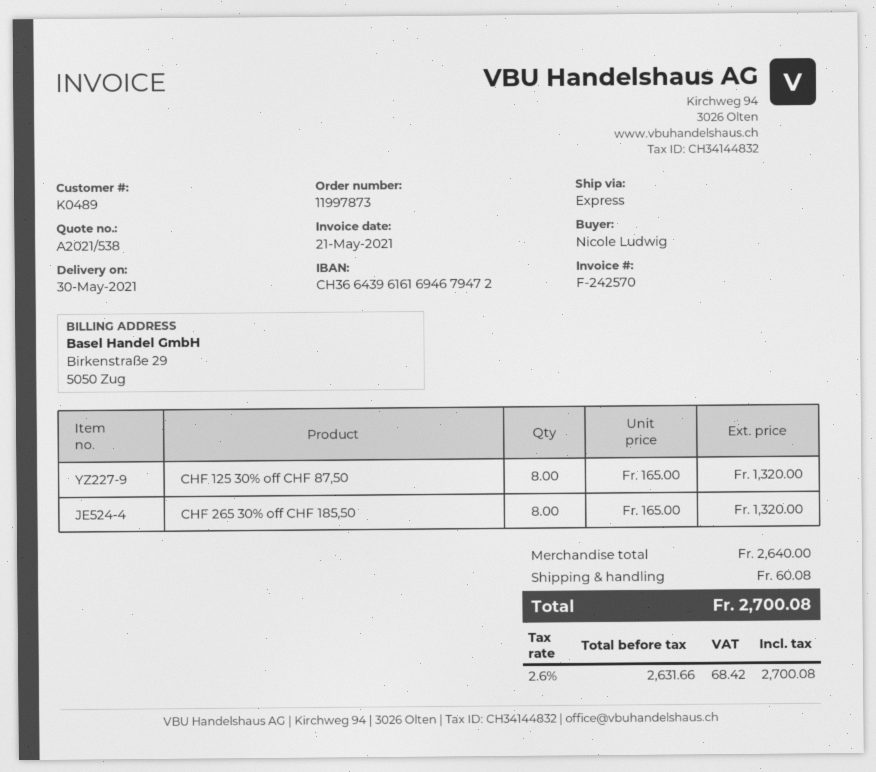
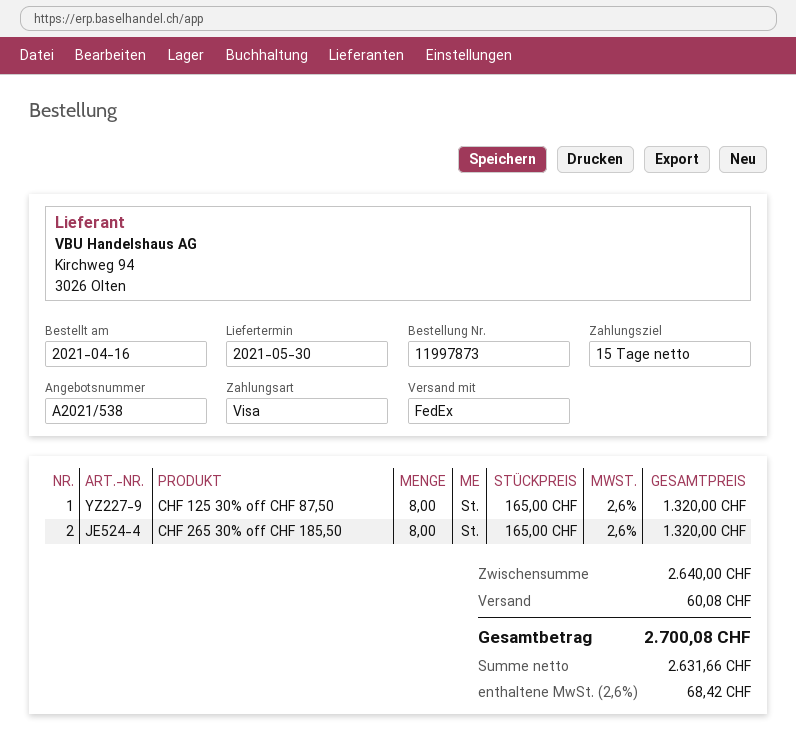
shipping method: express -> FedEx

